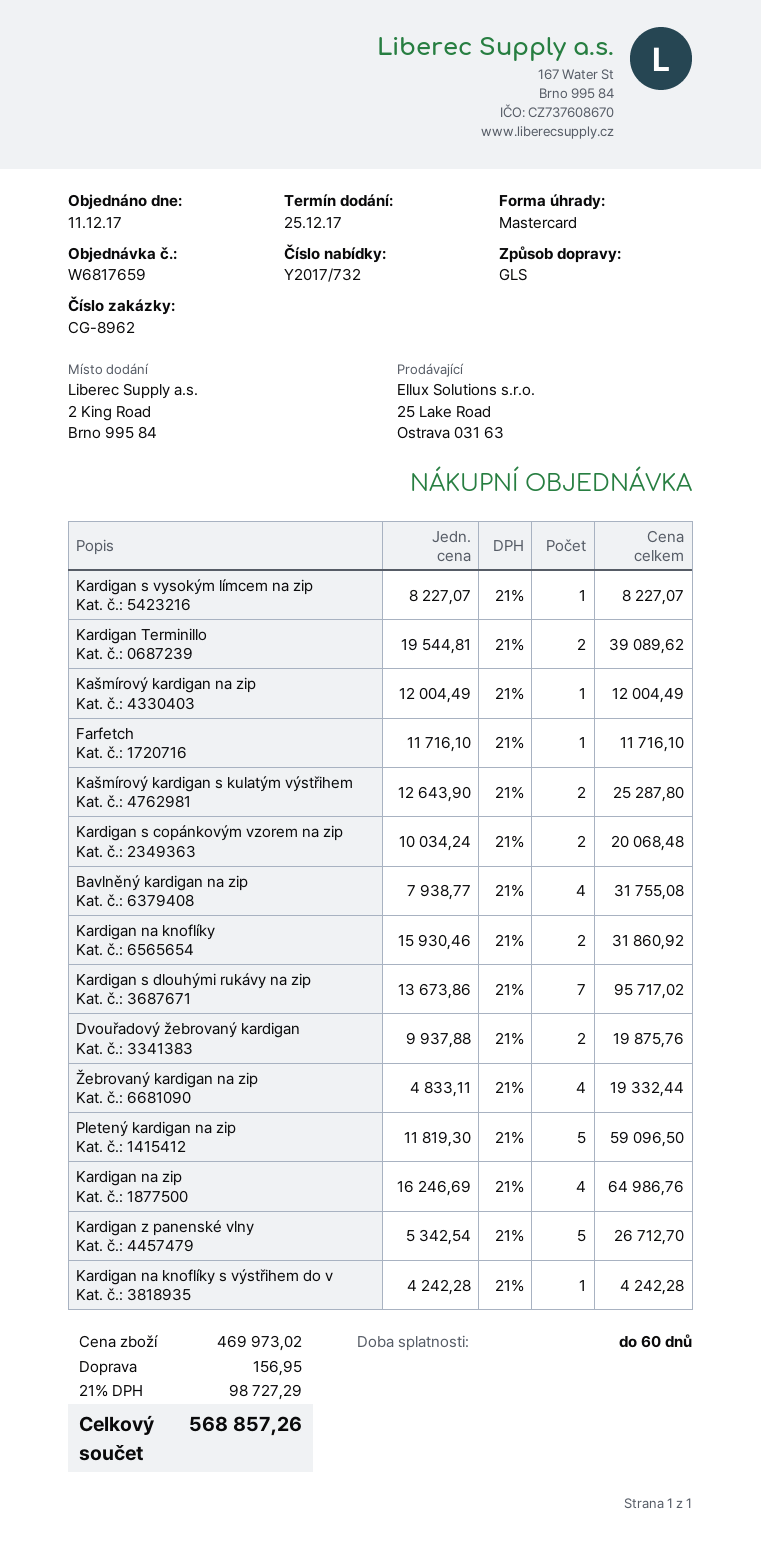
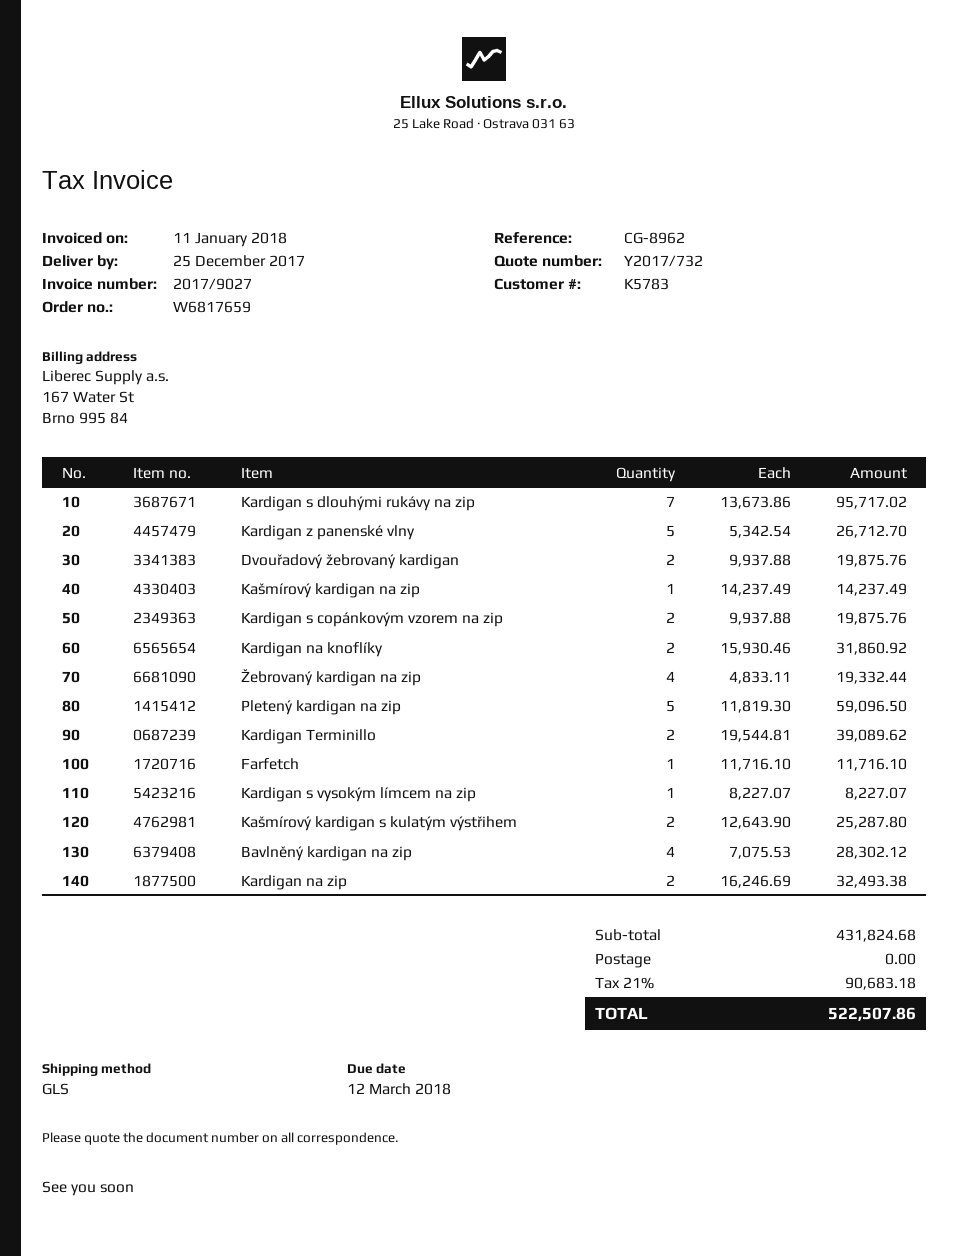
Kašmírový kardigan na zip: 1 x 12004.49 = 12004.49 -> 1 x 14237.49 = 14237.49
Kardigan s copánkovým vzorem na zip: 2 x 10034.24 = 20068.48 -> 2 x 9937.88 = 19875.76
Bavlněný kardigan na zip: 4 x 7938.77 = 31755.08 -> 4 x 7075.53 = 28302.12
Kardigan na zip: 4 x 16246.69 = 64986.76 -> 2 x 16246.69 = 32493.38
Kardigan na knoflíky s výstřihem do v: 1 x 4242.28 = 4242.28 -> none
subtotal: 469973.02 -> 431824.68
shipping: 156.95 -> 0.00
tax: 21% = 98727.29 -> 21% = 90683.18
total: 568857.26 -> 522507.86

